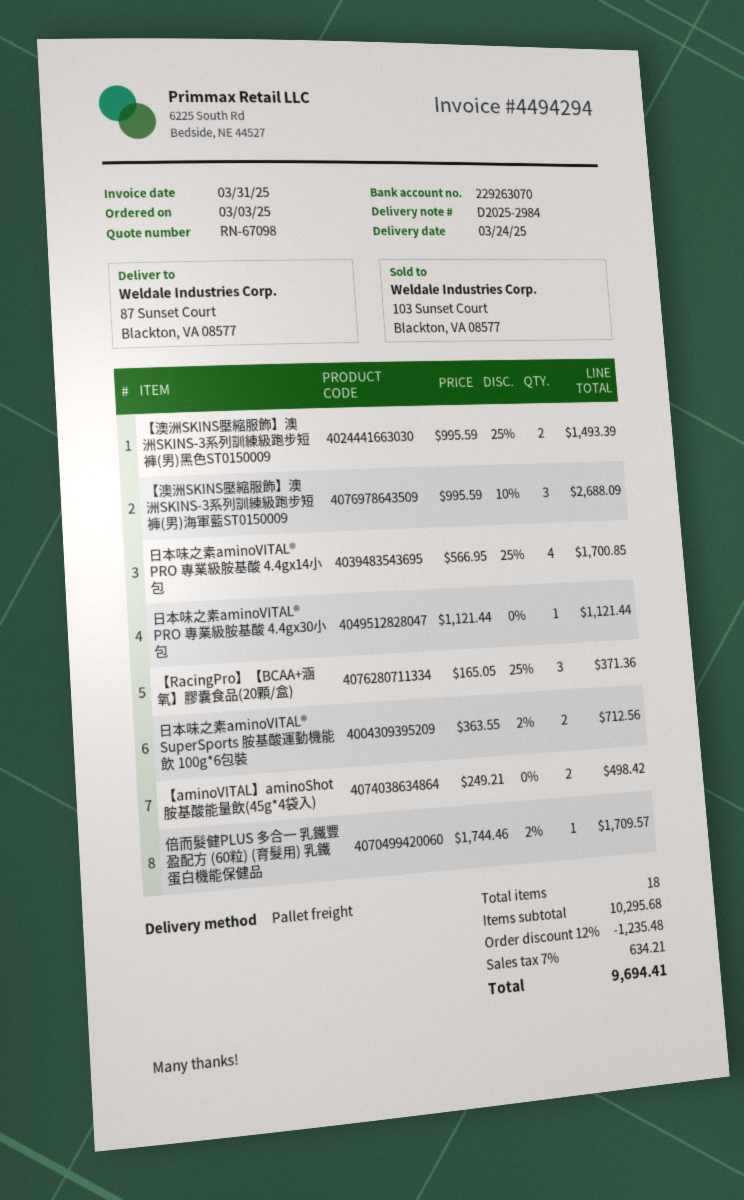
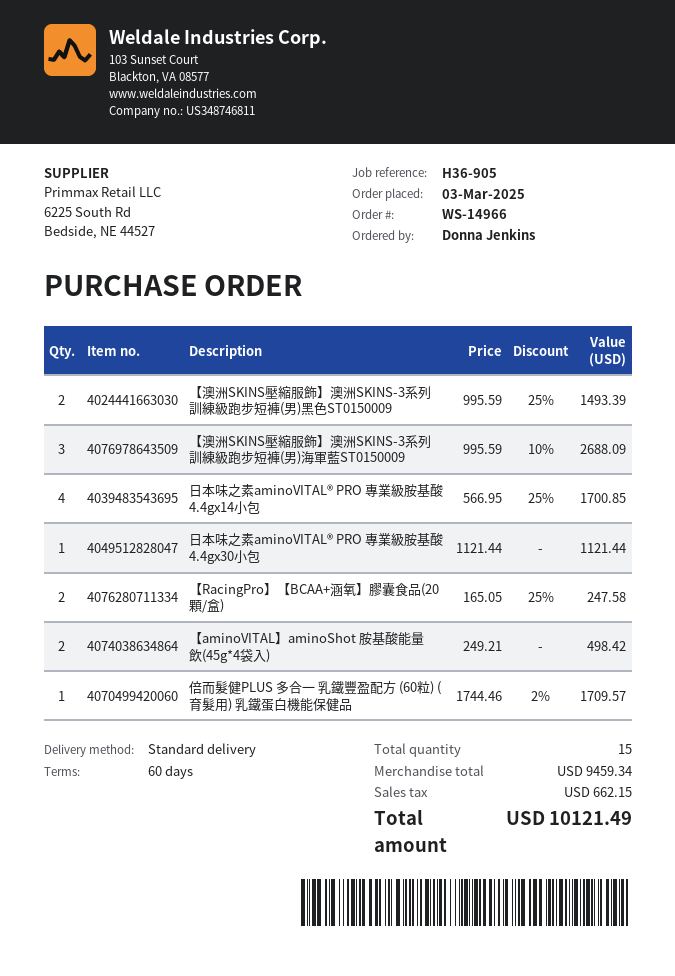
shipping method: pallet freight -> standard
【RacingPro】【BCAA+涵氧】膠囊食品(20顆/盒): 3 x 165.05 - 25% = 371.36 -> 2 x 165.05 - 25% = 247.58
日本味之素aminoVITAL® SuperSports 胺基酸運動機能飲 100g*6包裝: 2 x 363.55 - 2% = 712.56 -> none
total quantity: 18 -> 15
subtotal: 10295.68 -> 9459.34
discount: 12% = 1235.48 -> none
tax: 634.21 -> 662.15
total: 9694.41 -> 10121.49

